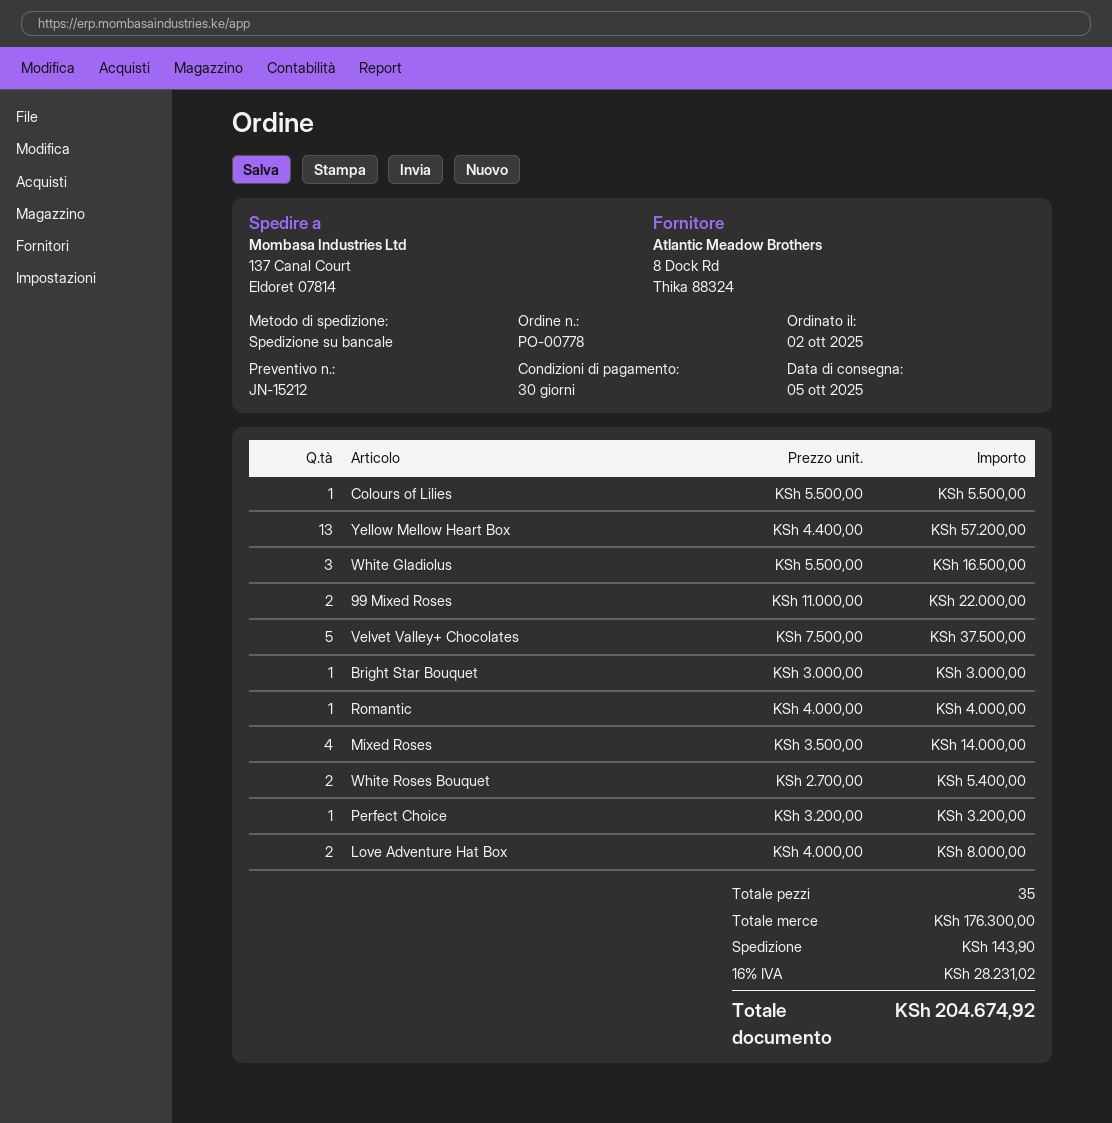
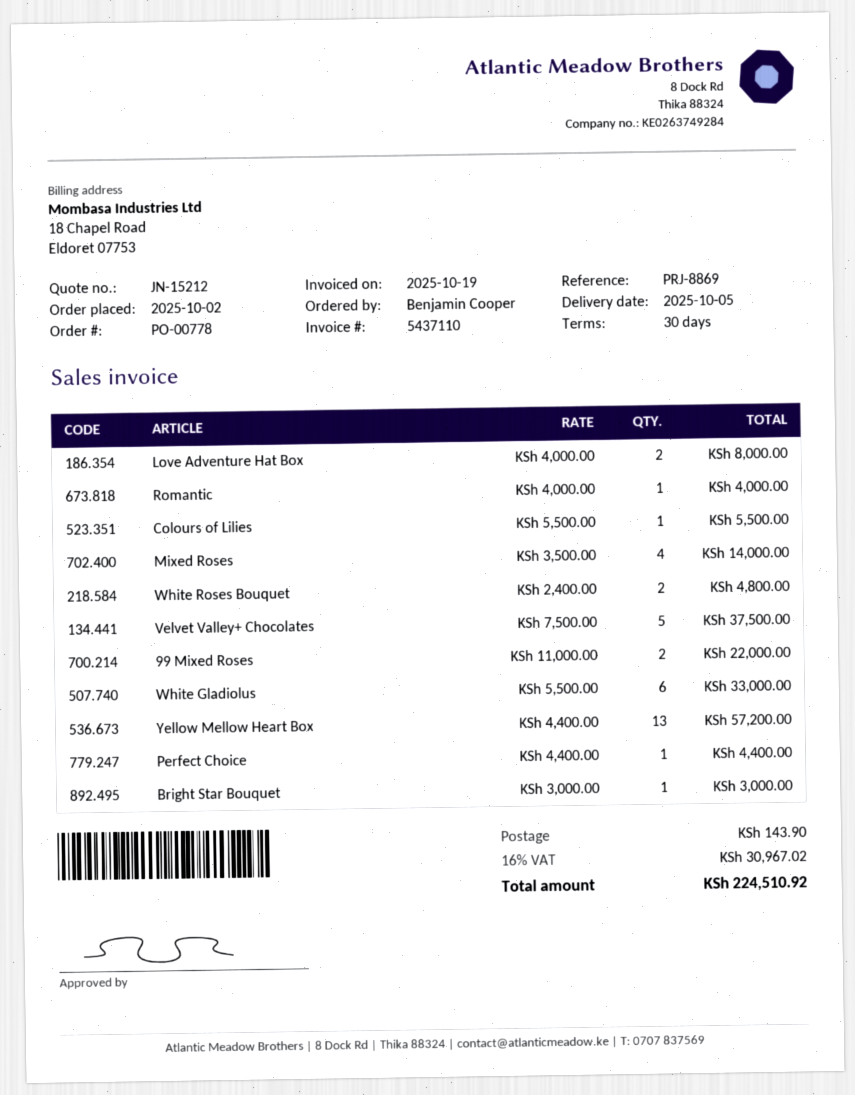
White Gladiolus: 3 x 5500.00 = 16500.00 -> 6 x 5500.00 = 33000.00
White Roses Bouquet: 2 x 2700.00 = 5400.00 -> 2 x 2400.00 = 4800.00
Perfect Choice: 1 x 3200.00 = 3200.00 -> 1 x 4400.00 = 4400.00
tax: 16% = 28231.02 -> 16% = 30967.02
total: 204674.92 -> 224510.92

